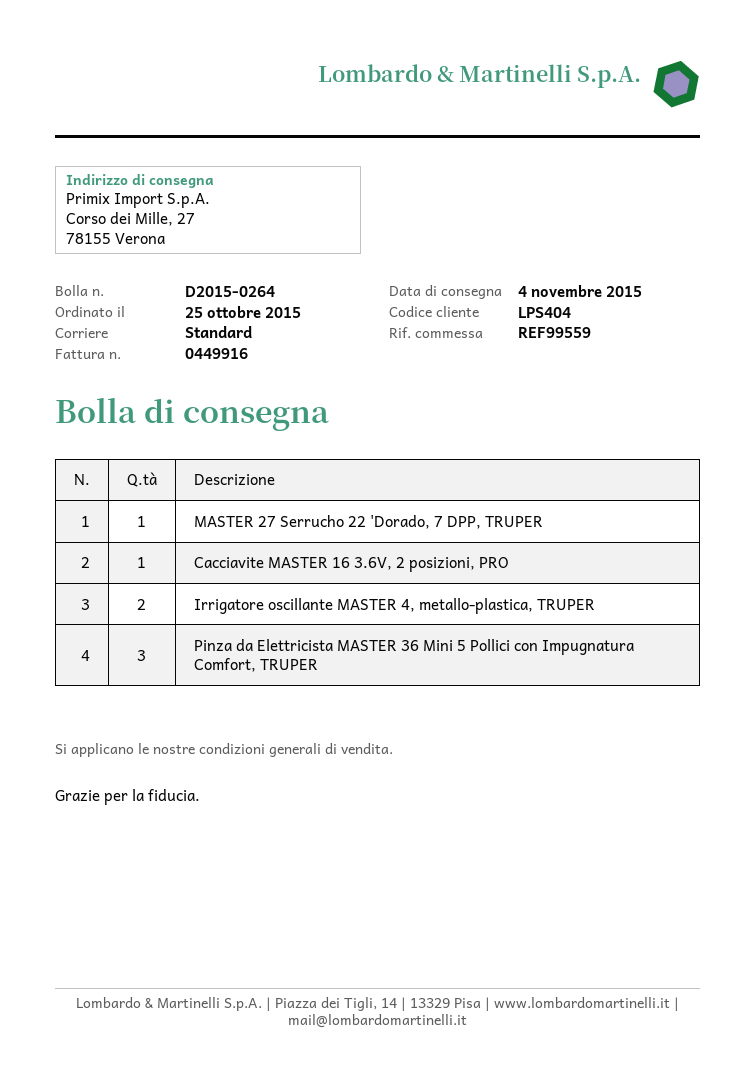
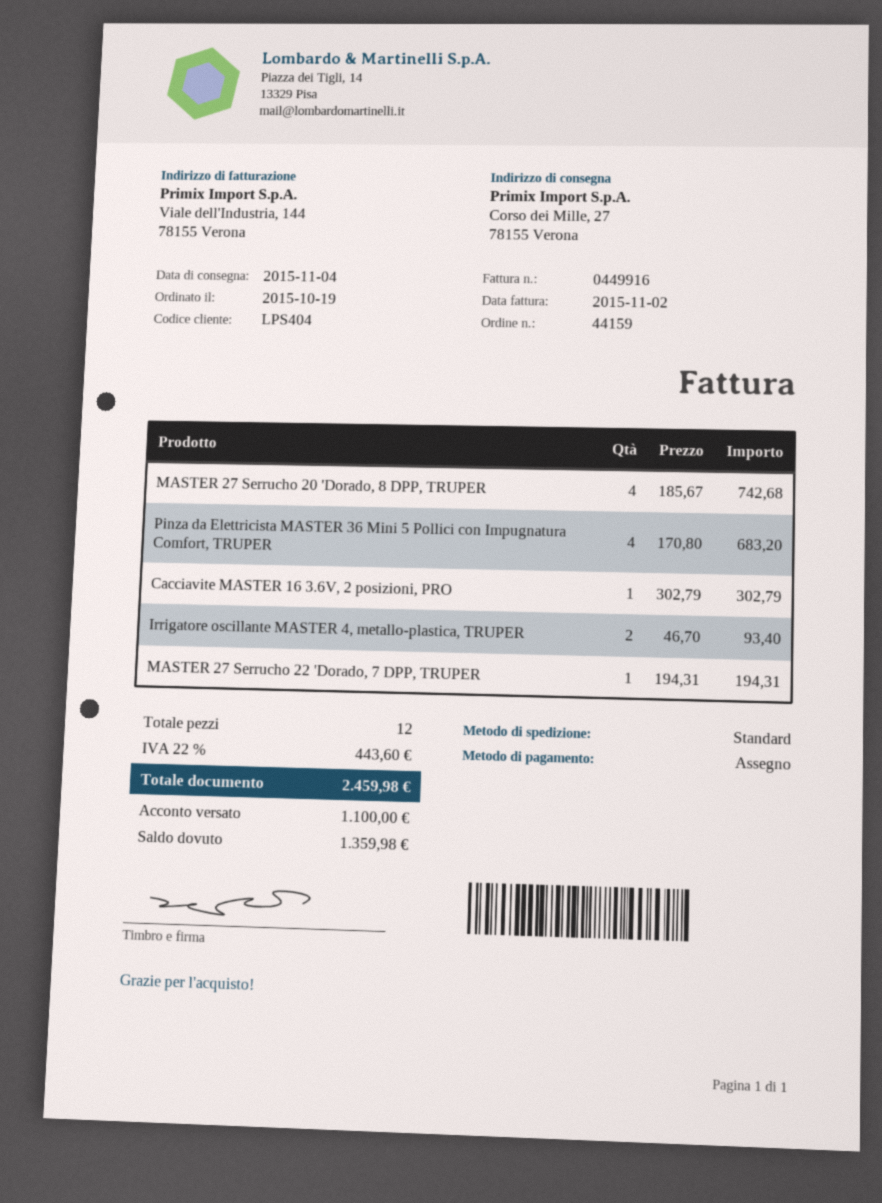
order date: 2015-10-25 -> 2015-10-19
Pinza da Elettricista MASTER 36 Mini 5 Pollici con Impugnatura Comfort, TRUPER: 3 -> 4
MASTER 27 Serrucho 20 'Dorado, 8 DPP, TRUPER: none -> 4

